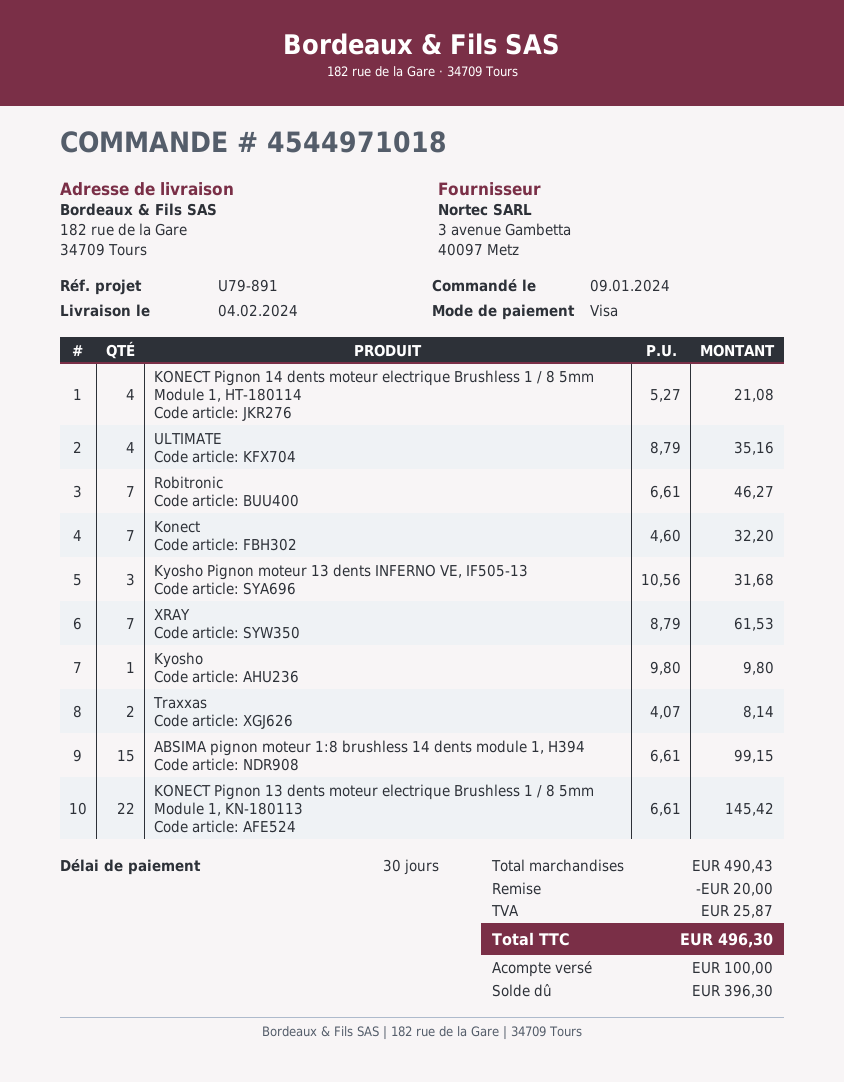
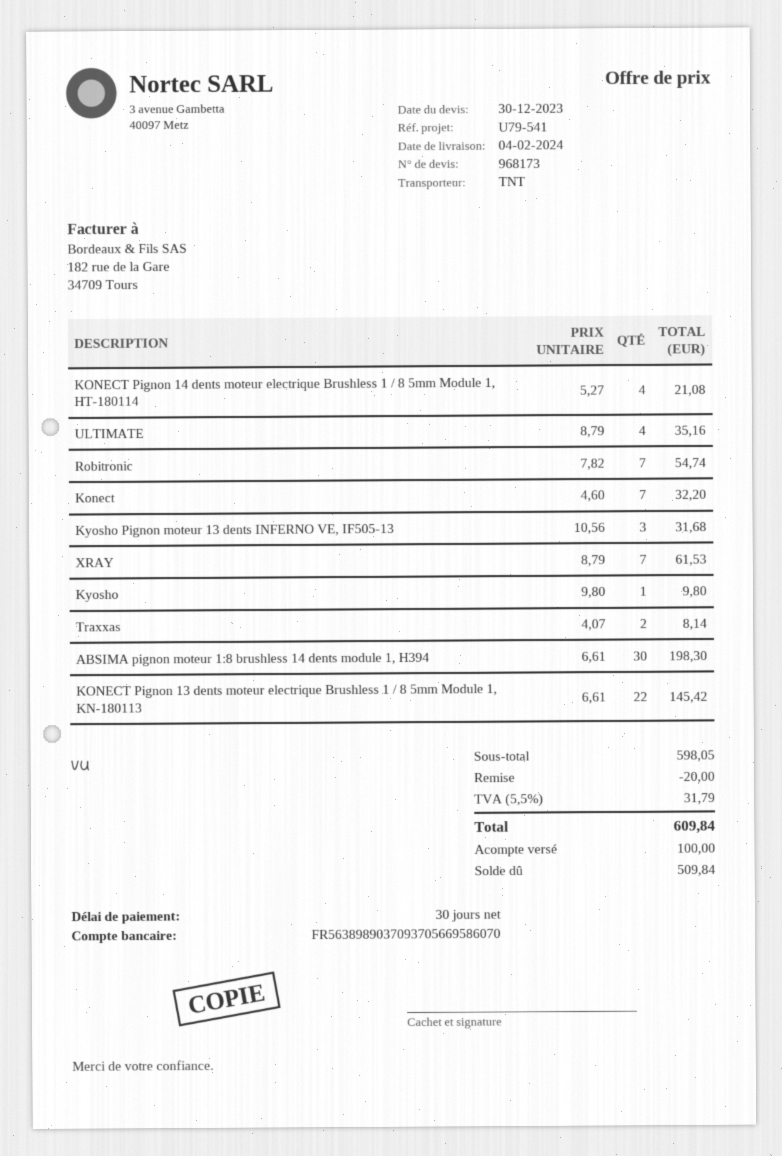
reference: U79-891 -> U79-541
Robitronic: 7 x 6.61 = 46.27 -> 7 x 7.82 = 54.74
ABSIMA pignon moteur 1:8 brushless 14 dents module 1, H394: 15 x 6.61 = 99.15 -> 30 x 6.61 = 198.30
subtotal: 490.43 -> 598.05
tax: 25.87 -> 31.79
total: 496.30 -> 609.84
balance: 396.30 -> 509.84

